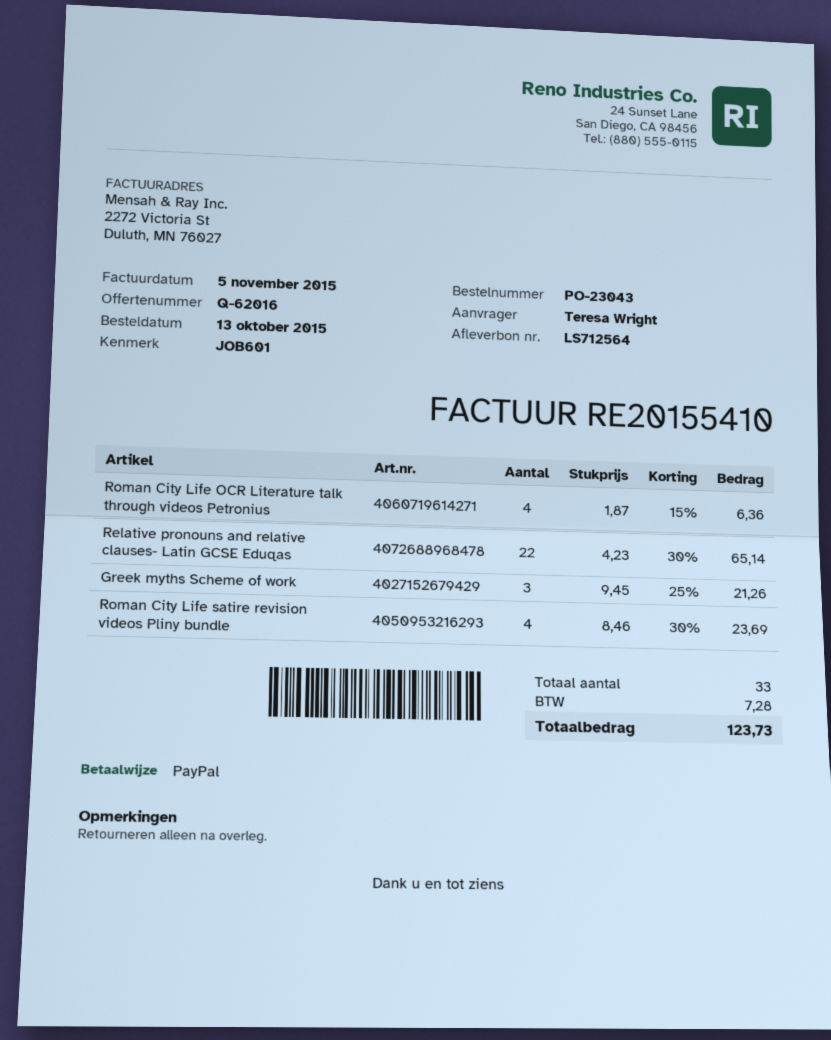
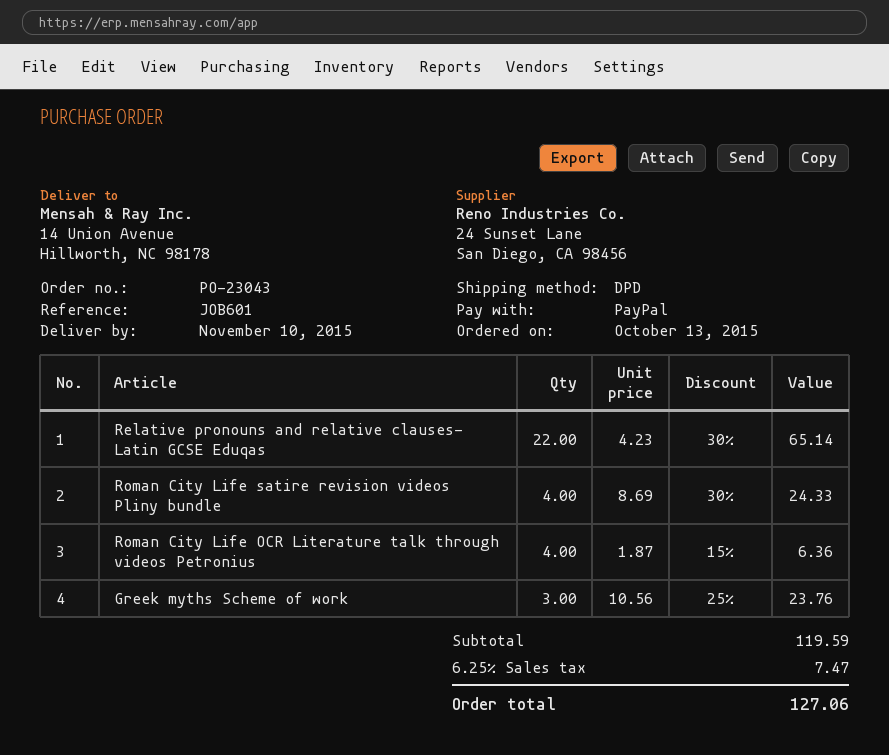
Greek myths Scheme of work: 3 x 9.45 - 25% = 21.26 -> 3 x 10.56 - 25% = 23.76
Roman City Life satire revision videos Pliny bundle: 4 x 8.46 - 30% = 23.69 -> 4 x 8.69 - 30% = 24.33
tax: 7.28 -> 7.47
total: 123.73 -> 127.06

